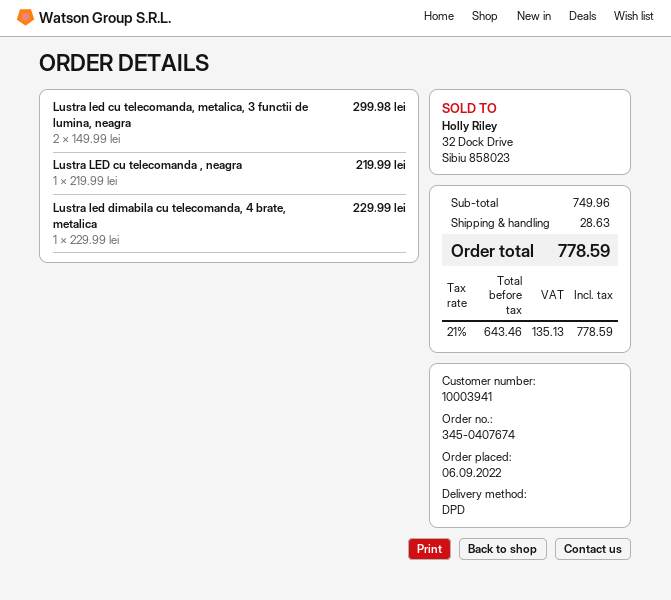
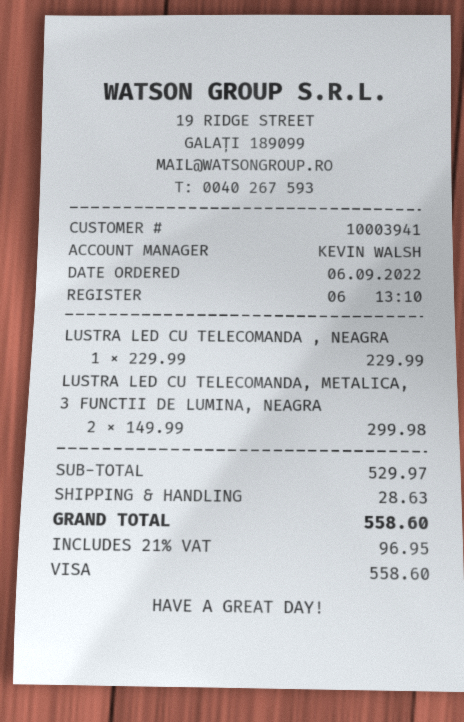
Lustra LED cu telecomanda , neagra: 1 x 219.99 = 219.99 -> 1 x 229.99 = 229.99
Lustra led dimabila cu telecomanda, 4 brate, metalica: 1 x 229.99 = 229.99 -> none
subtotal: 749.96 -> 529.97
tax: 21% = 135.13 -> 21% = 96.95
total: 778.59 -> 558.60

